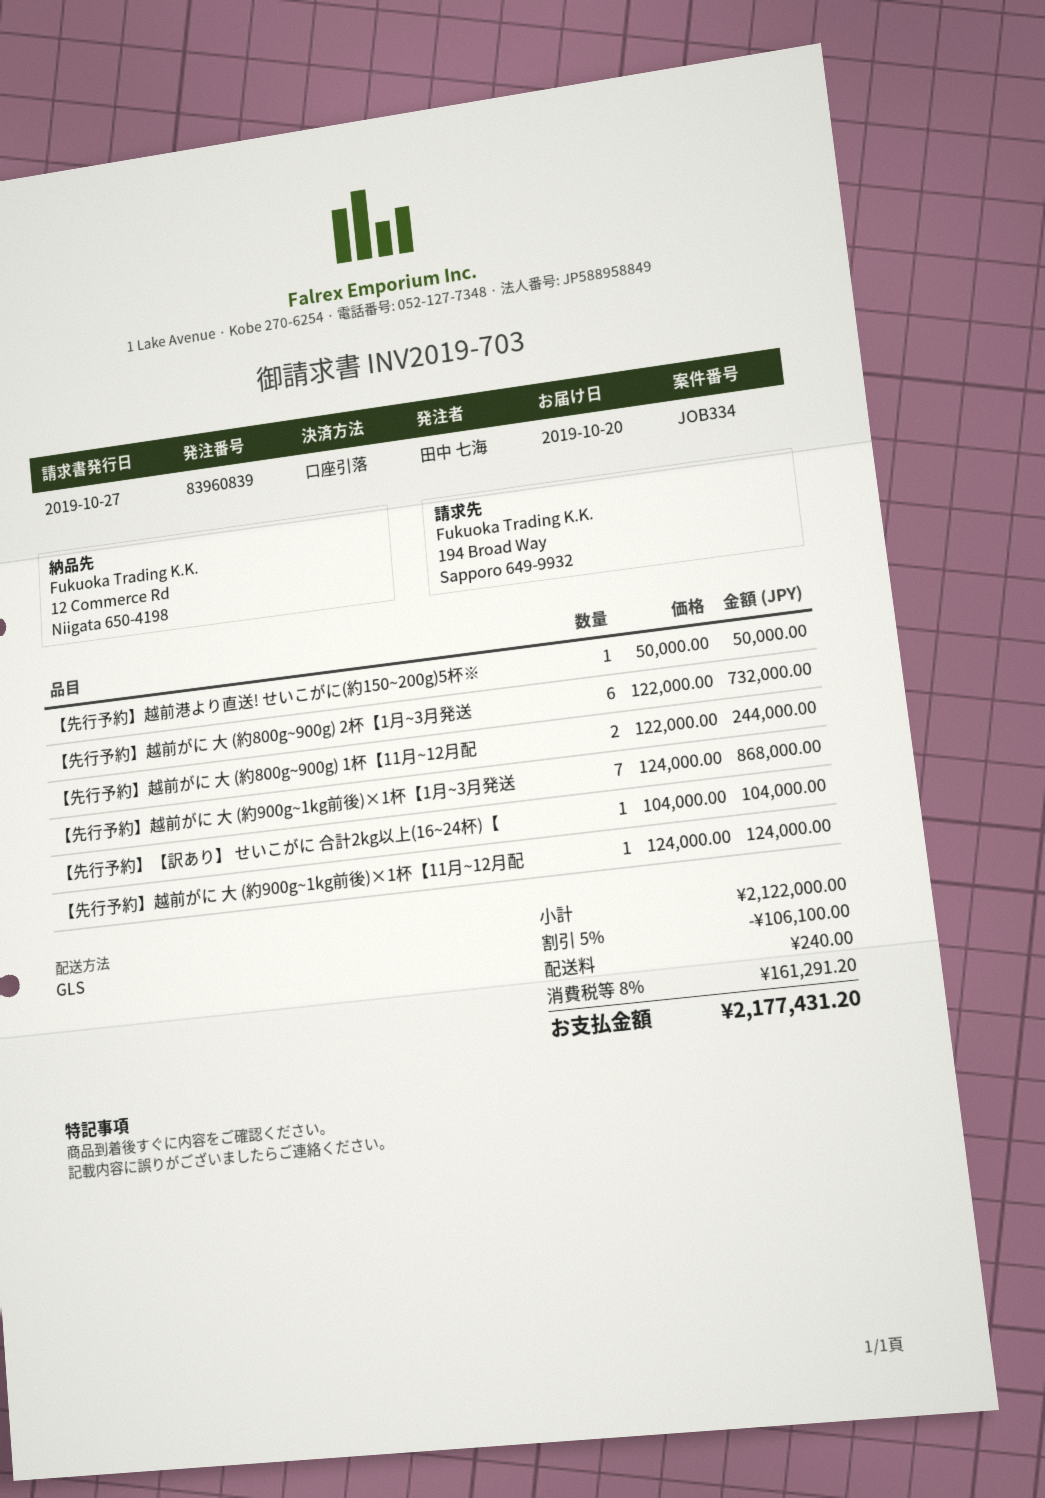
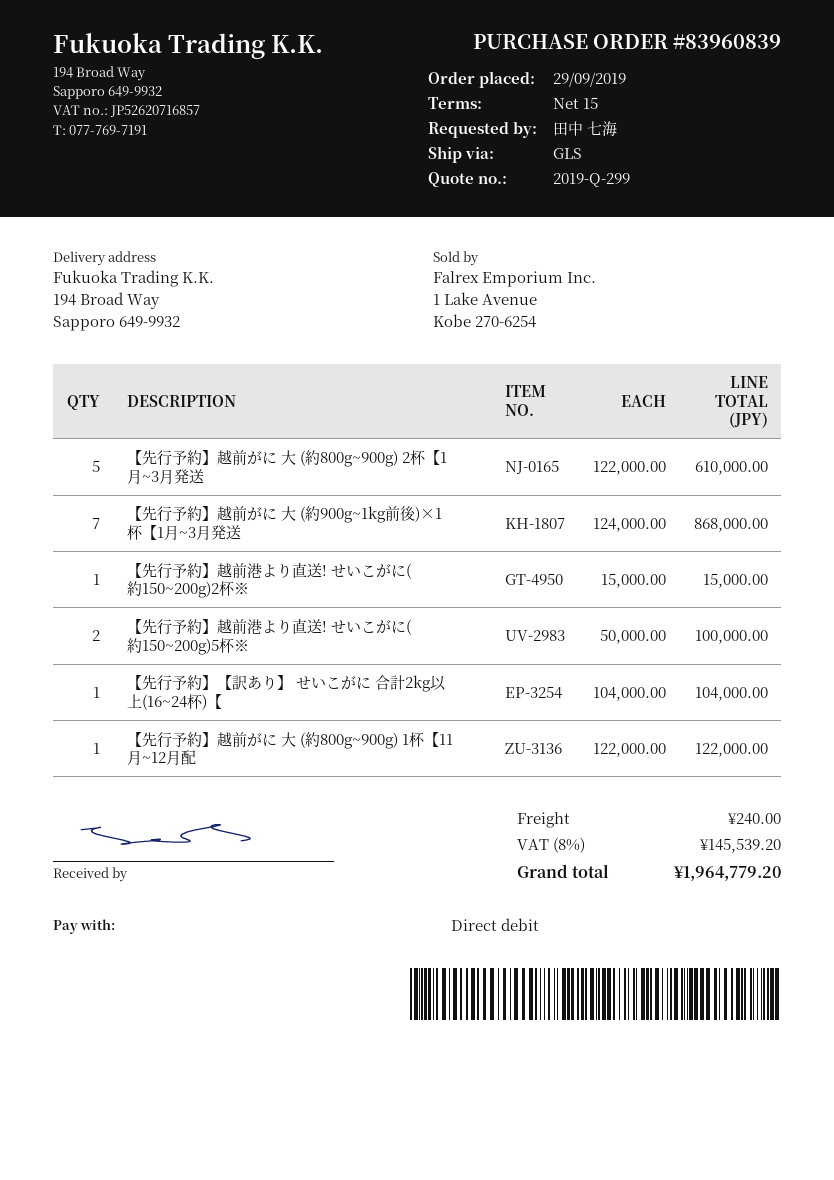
ship to: 12 Commerce Rd, Niigata 650-4198 -> 194 Broad Way, Sapporo 649-9932
【先行予約】越前港より直送! せいこがに(約150~200g)5杯※: 1 x 50000.00 = 50000.00 -> 2 x 50000.00 = 100000.00
【先行予約】越前がに 大 (約800g~900g) 2杯【1月~3月発送: 6 x 122000.00 = 732000.00 -> 5 x 122000.00 = 610000.00
【先行予約】越前がに 大 (約800g~900g) 1杯【11月~12月配: 2 x 122000.00 = 244000.00 -> 1 x 122000.00 = 122000.00
【先行予約】越前がに 大 (約900g~1kg前後)×1杯【11月~12月配: 1 x 124000.00 = 124000.00 -> none
【先行予約】越前港より直送! せいこがに(約150~200g)2杯※: none -> 1 x 15000.00 = 15000.00
discount: 5% = 106100.00 -> none
tax: 8% = 161291.20 -> 8% = 145539.20
total: 2177431.20 -> 1964779.20

